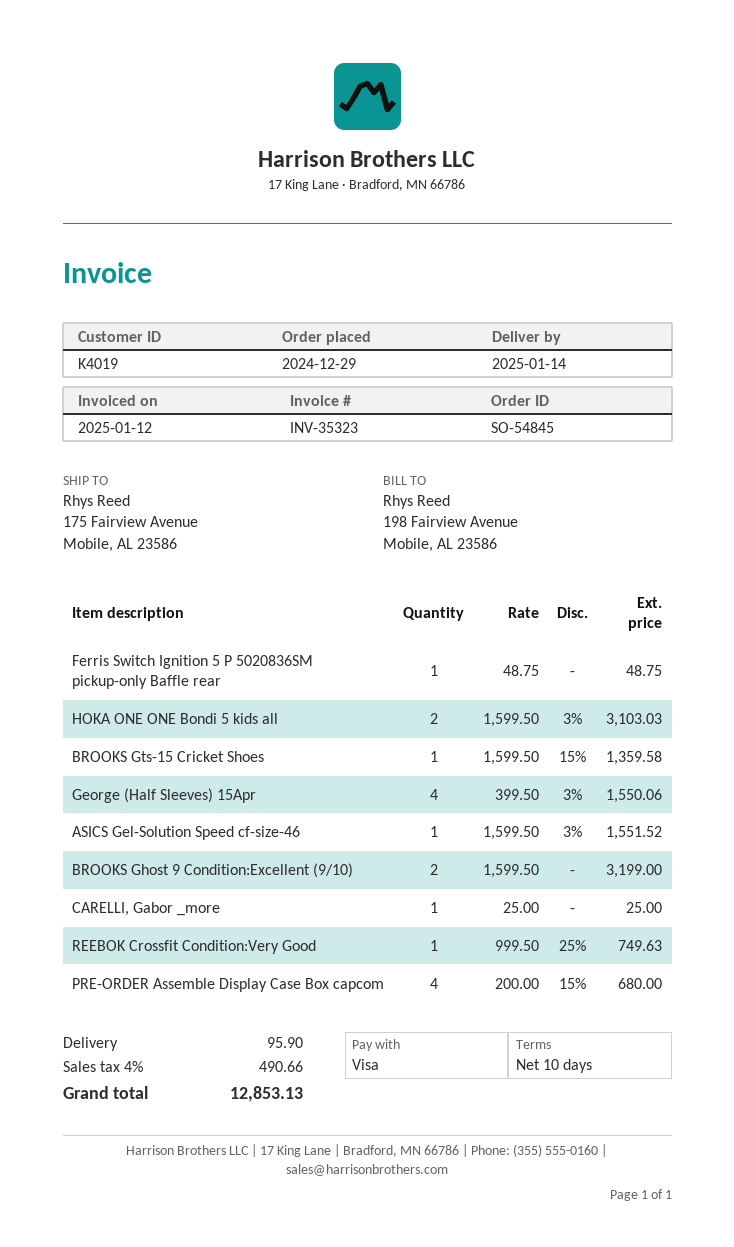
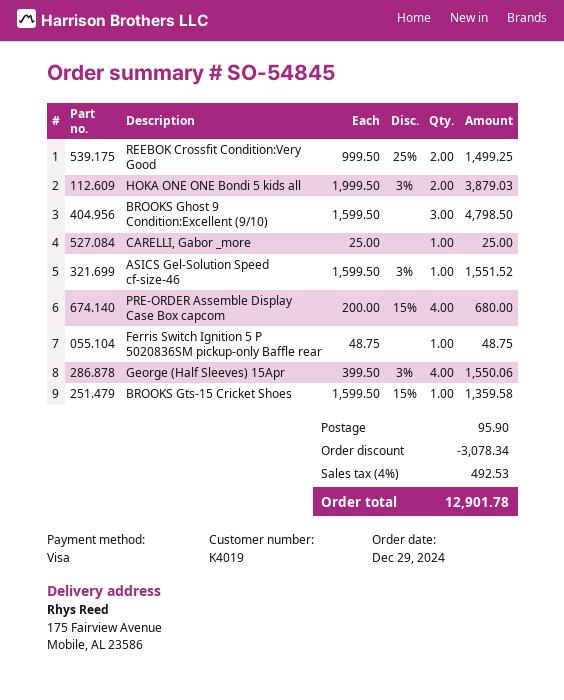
HOKA ONE ONE Bondi 5 kids all: 2 x 1599.50 - 3% = 3103.03 -> 2 x 1999.50 - 3% = 3879.03
BROOKS Ghost 9 Condition:Excellent (9/10): 2 x 1599.50 = 3199.00 -> 3 x 1599.50 = 4798.50
REEBOK Crossfit Condition:Very Good: 1 x 999.50 - 25% = 749.63 -> 2 x 999.50 - 25% = 1499.25
discount: none -> 3078.34
tax: 4% = 490.66 -> 4% = 492.53
total: 12853.13 -> 12901.78

